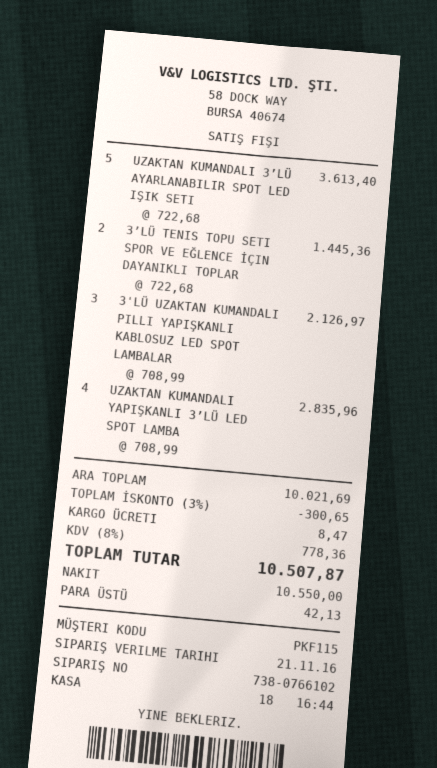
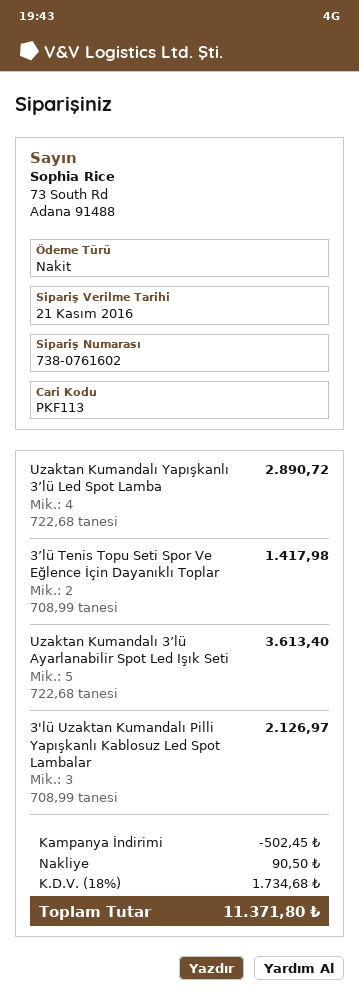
order number: 738-0766102 -> 738-0761602
customer number: PKF115 -> PKF113
3’LÜ TENIS TOPU SETI SPOR VE EĞLENCE İÇIN DAYANIKLI TOPLAR: 2 x 722.68 = 1445.36 -> 2 x 708.99 = 1417.98
UZAKTAN KUMANDALI YAPIŞKANLI 3’LÜ LED SPOT LAMBA: 4 x 708.99 = 2835.96 -> 4 x 722.68 = 2890.72
discount: 300.65 -> 502.45
shipping: 8.47 -> 90.50
tax: 8% = 778.36 -> 18% = 1734.68
total: 10507.87 -> 11371.80

